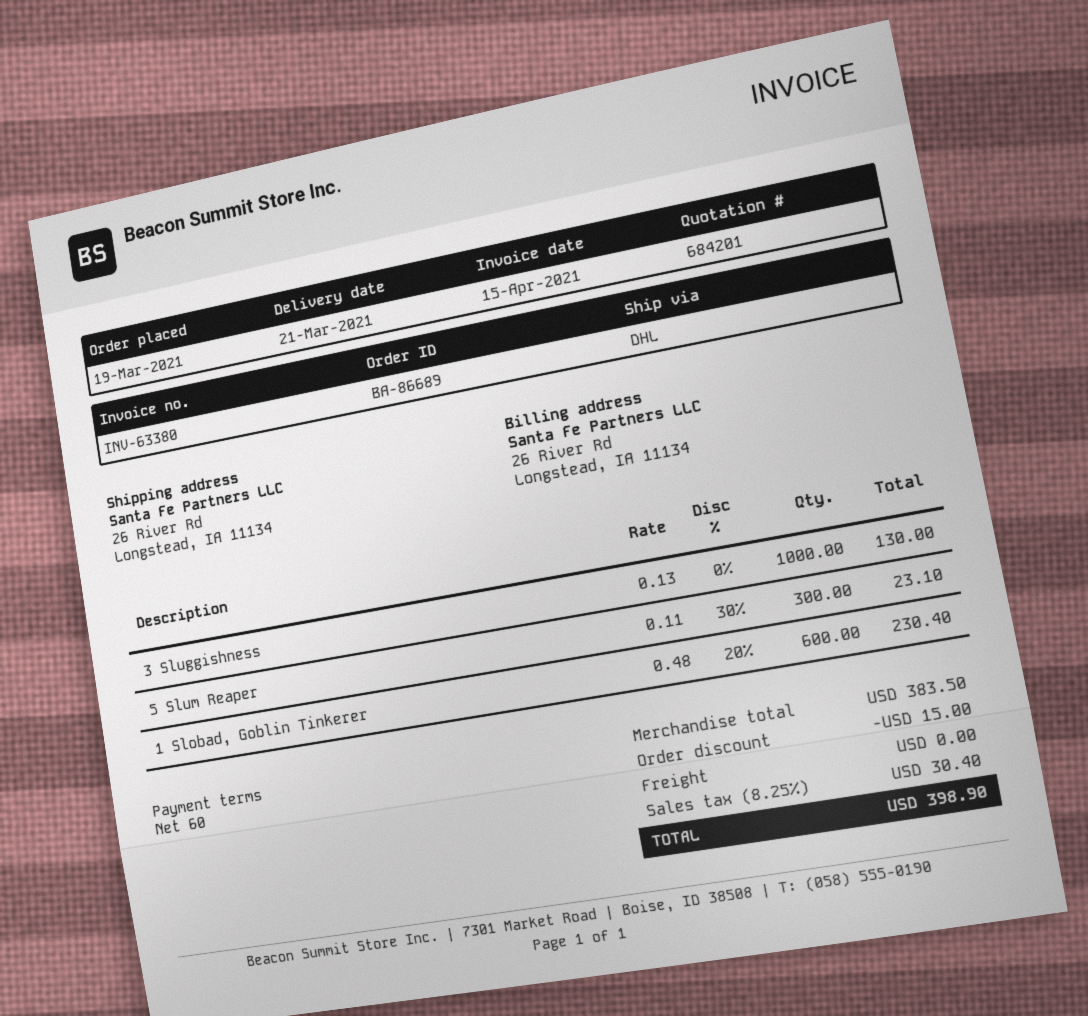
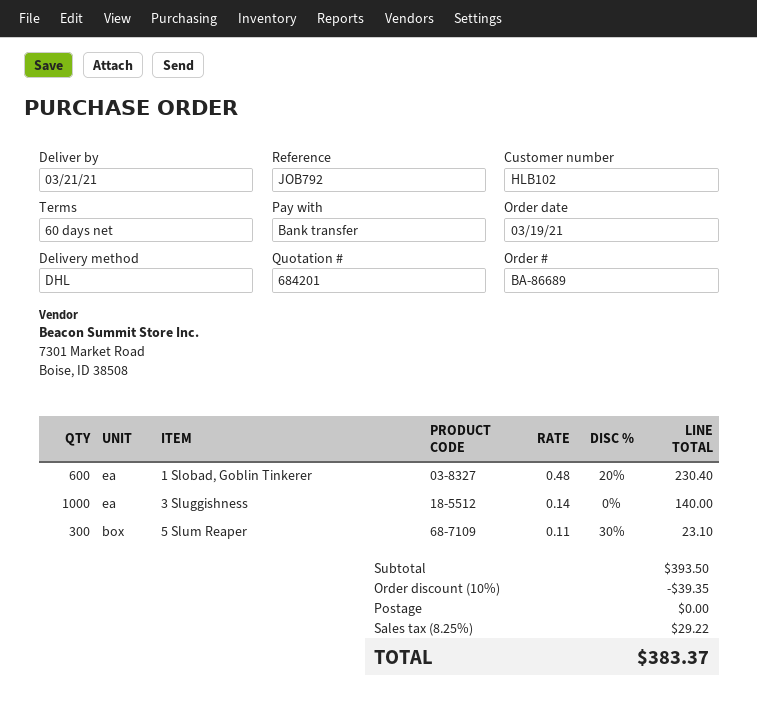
3 Sluggishness: 1000 x 0.13 = 130.00 -> 1000 x 0.14 = 140.00
subtotal: 383.50 -> 393.50
discount: 15.00 -> 39.35
tax: 8.25% = 30.40 -> 8.25% = 29.22
total: 398.90 -> 383.37

